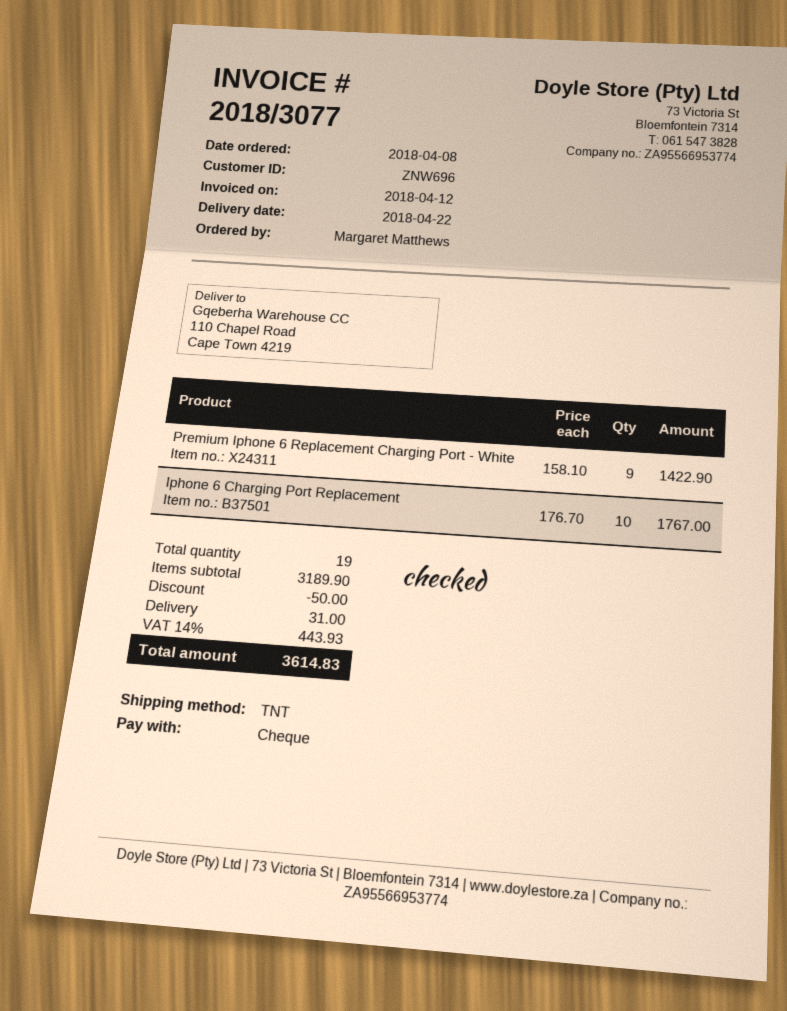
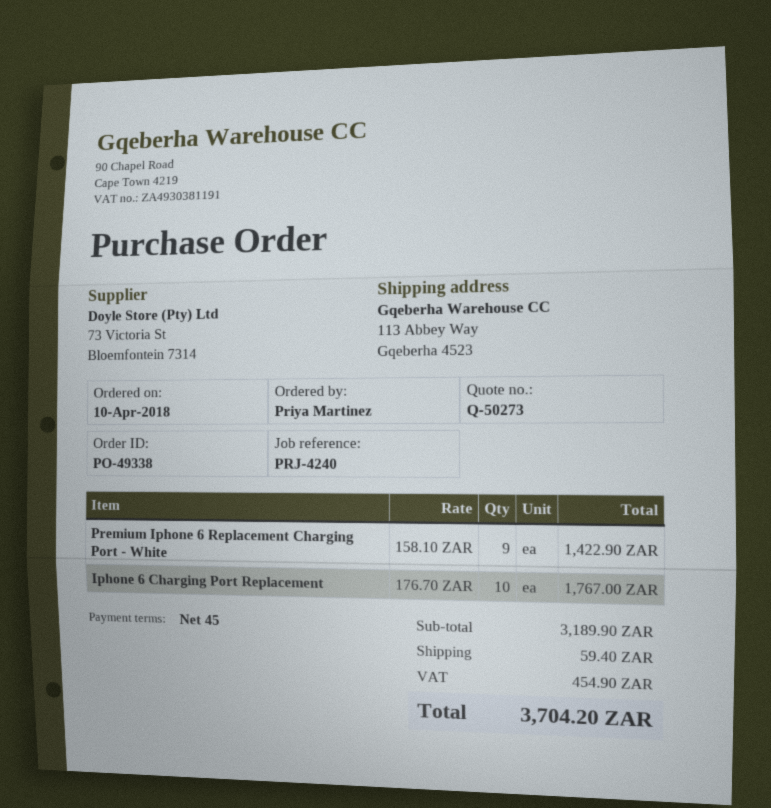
order date: 2018-04-08 -> 2018-04-10
ordered by: Margaret Matthews -> Priya Martinez
ship to: 110 Chapel Road, Cape Town 4219 -> 113 Abbey Way, Gqeberha 4523
discount: 50.00 -> none
shipping: 31.00 -> 59.40
tax: 443.93 -> 454.90
total: 3614.83 -> 3704.20

